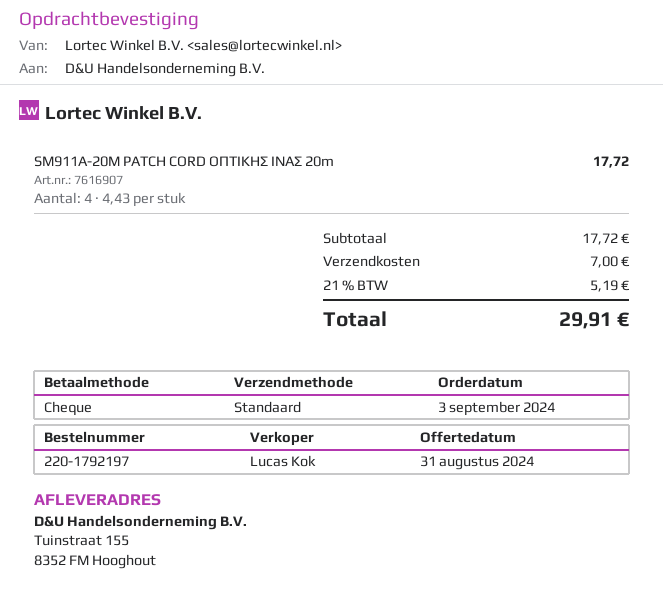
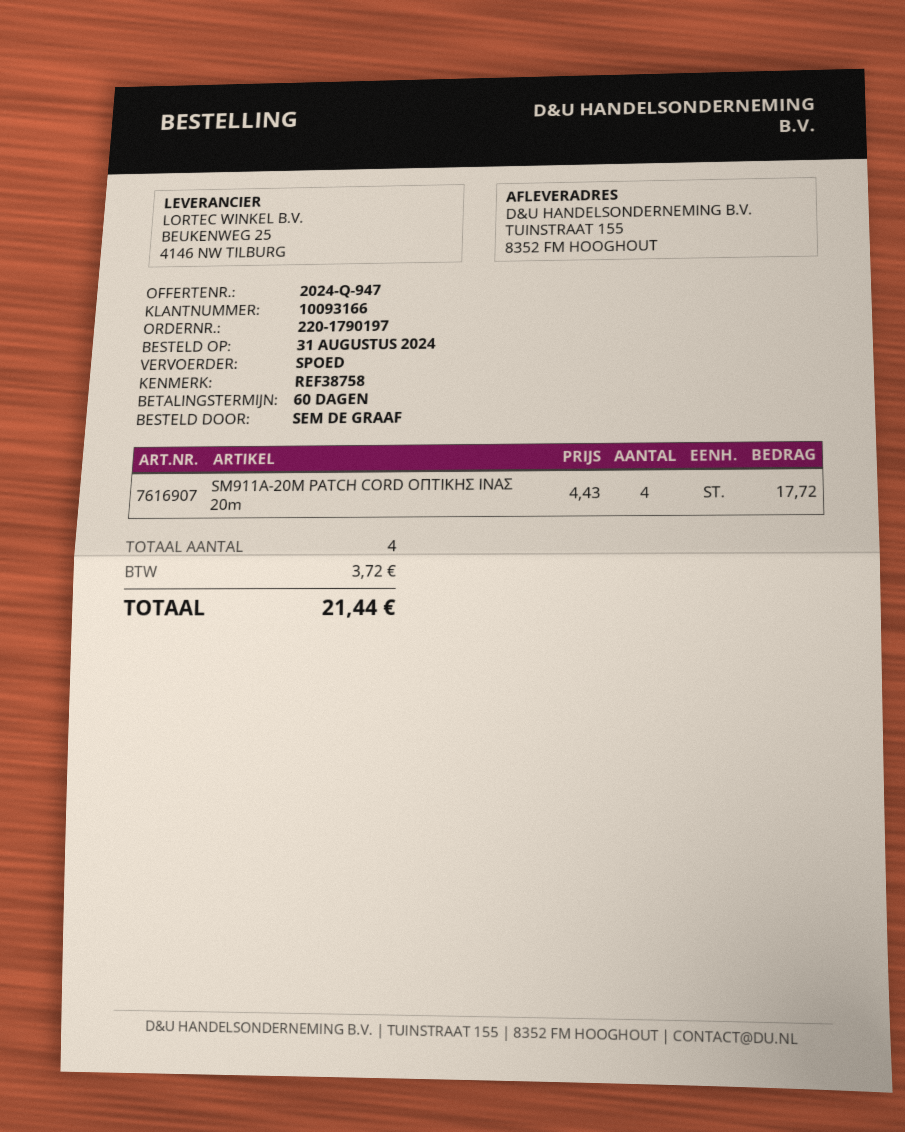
order number: 220-1792197 -> 220-1790197
order date: 2024-09-03 -> 2024-08-31
shipping method: standard -> express
shipping: 7.00 -> none
tax: 5.19 -> 3.72
total: 29.91 -> 21.44

